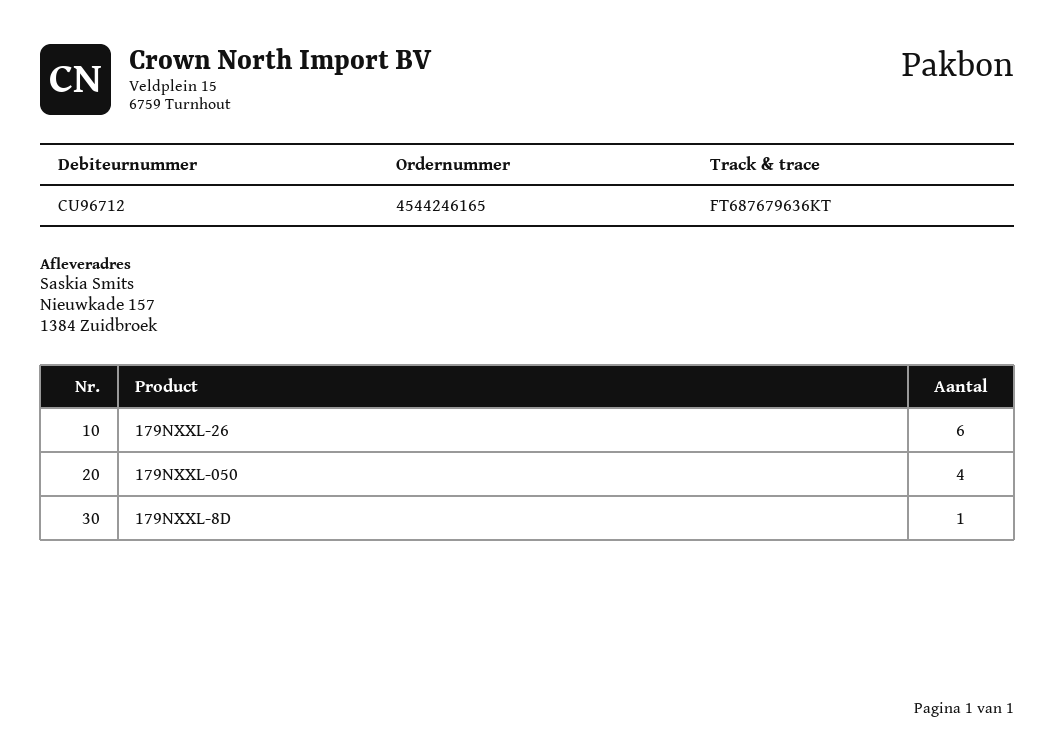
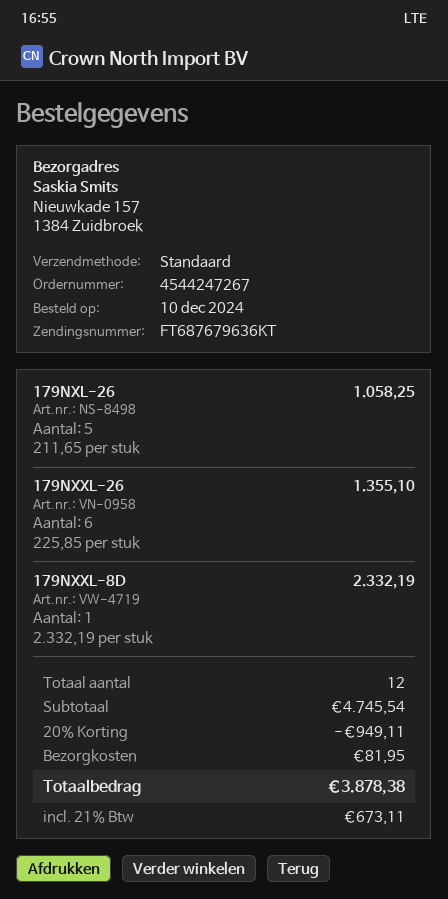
order number: 4544246165 -> 4544247267
179NXXL-050: 4 -> none
179NXL-26: none -> 5

